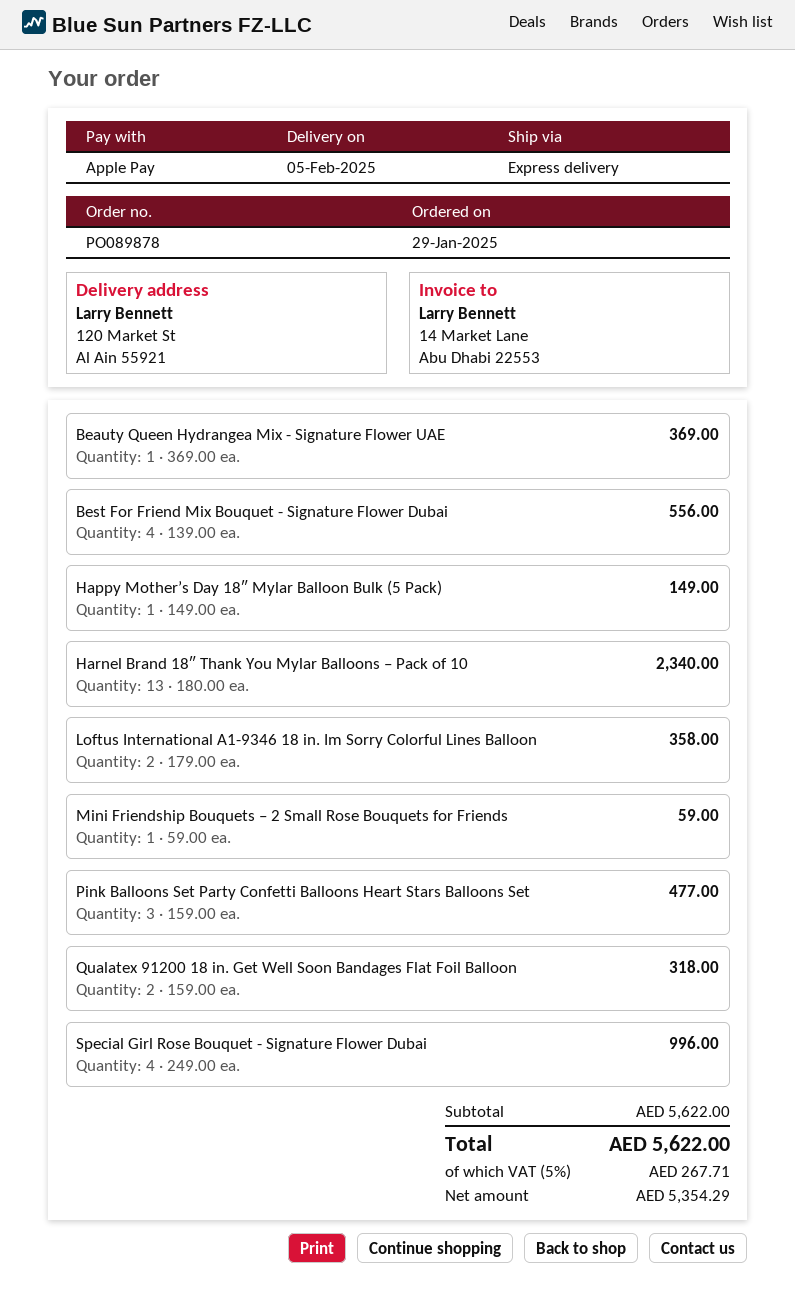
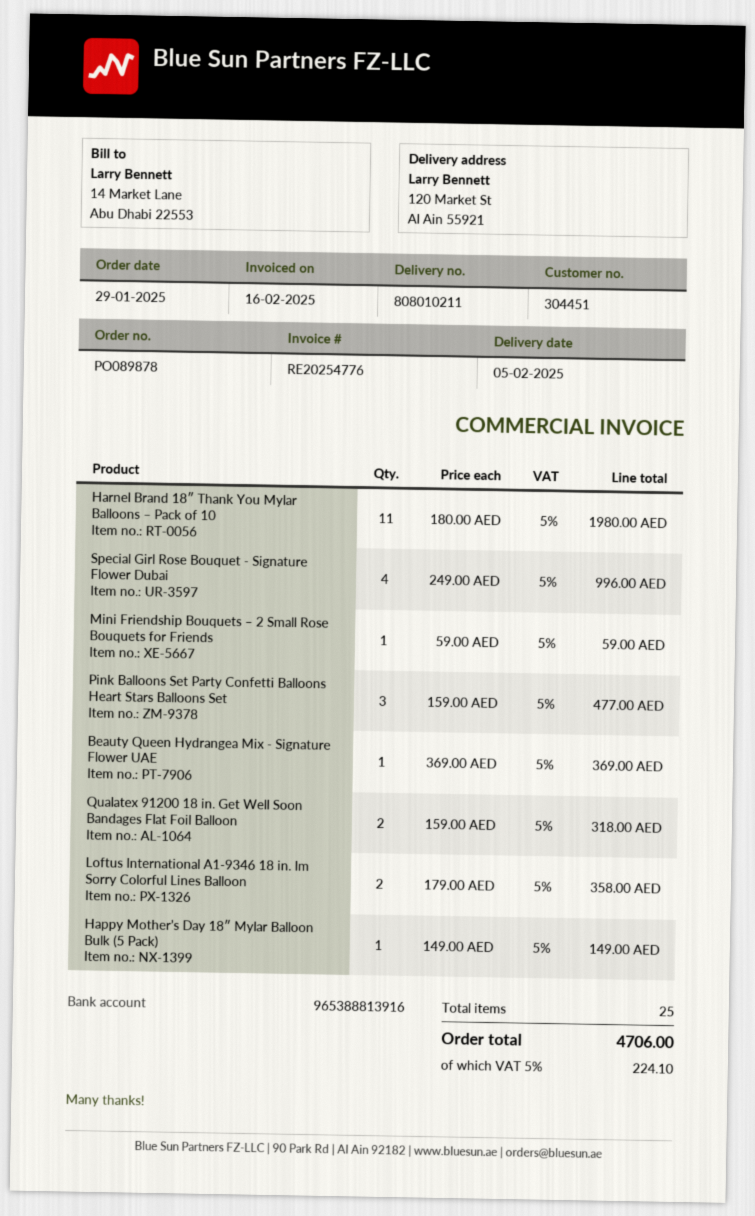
Best For Friend Mix Bouquet - Signature Flower Dubai: 4 x 139.00 = 556.00 -> none
Harnel Brand 18″ Thank You Mylar Balloons – Pack of 10: 13 x 180.00 = 2340.00 -> 11 x 180.00 = 1980.00
tax: 5% = 267.71 -> 5% = 224.10
total: 5622.00 -> 4706.00

